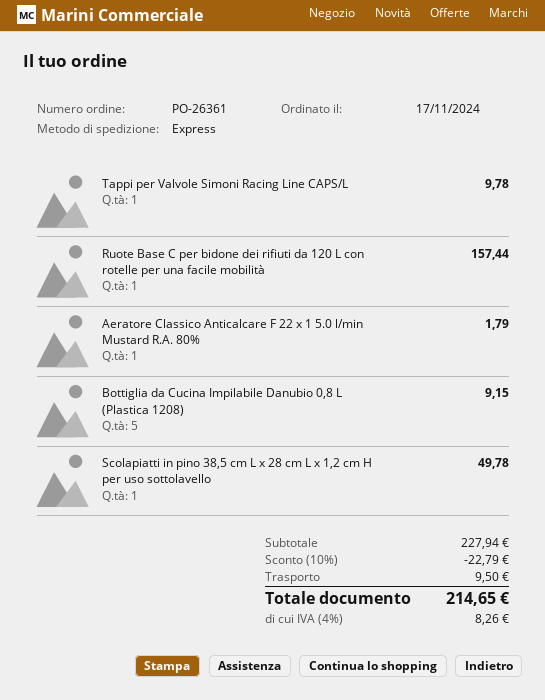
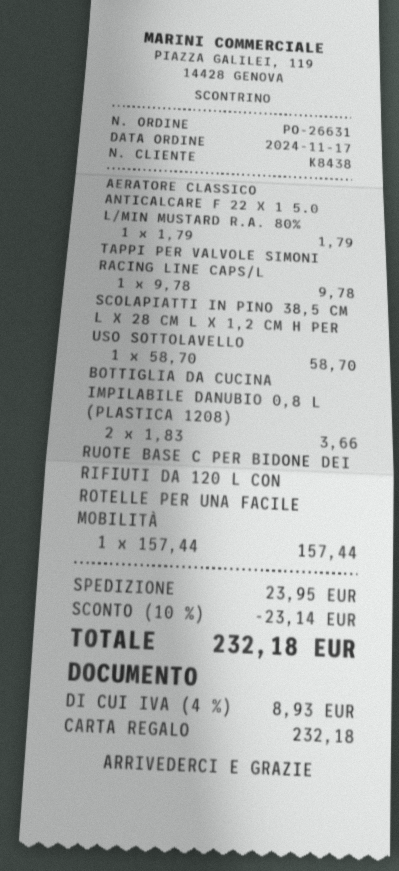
order number: PO-26361 -> PO-26631
Bottiglia da Cucina Impilabile Danubio 0,8 L (Plastica 1208): 5 for 9.15 -> 2 for 3.66
Scolapiatti in pino 38,5 cm L x 28 cm L x 1,2 cm H per uso sottolavello: 1 for 49.78 -> 1 for 58.70
discount: 10% = 22.79 -> 10% = 23.14
shipping: 9.50 -> 23.95
tax: 4% = 8.26 -> 4% = 8.93
total: 214.65 -> 232.18

